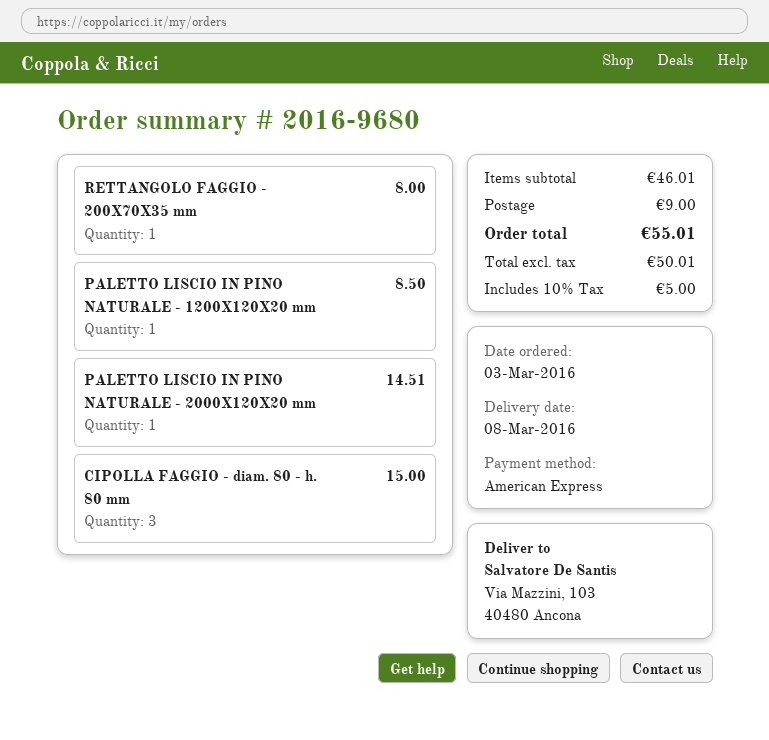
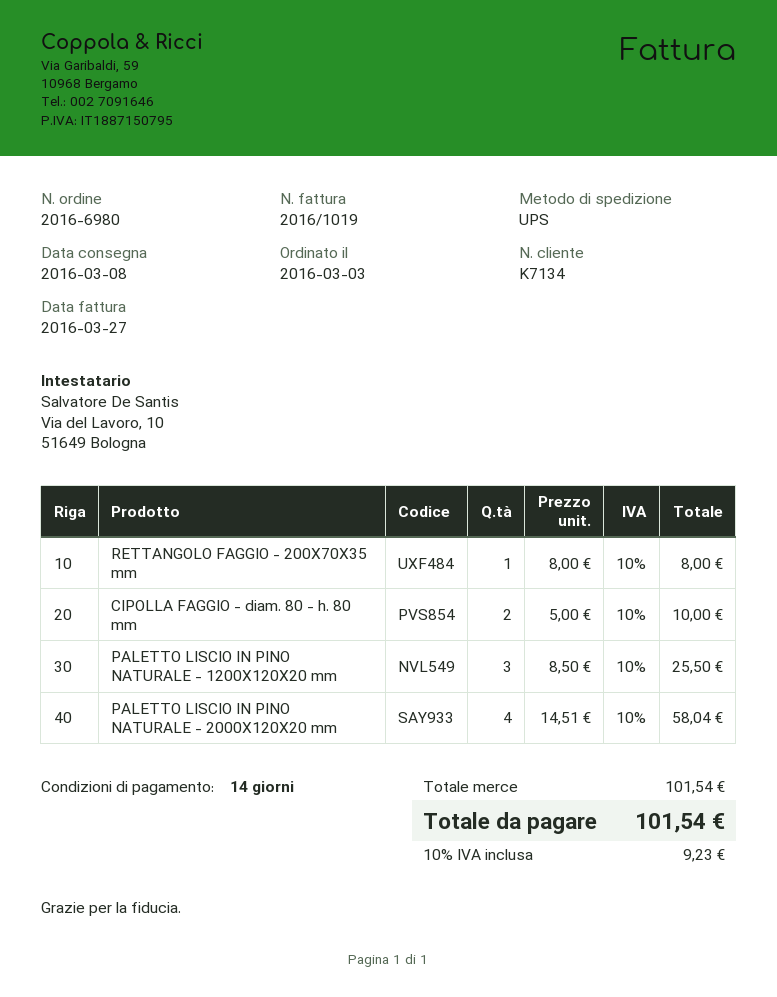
order number: 2016-9680 -> 2016-6980
PALETTO LISCIO IN PINO NATURALE - 1200X120X20 mm: 1 for 8.50 -> 3 for 25.50
PALETTO LISCIO IN PINO NATURALE - 2000X120X20 mm: 1 for 14.51 -> 4 for 58.04
CIPOLLA FAGGIO - diam. 80 - h. 80 mm: 3 for 15.00 -> 2 for 10.00
subtotal: 46.01 -> 101.54
shipping: 9.00 -> none
tax: 10% = 5.00 -> 10% = 9.23
total: 55.01 -> 101.54

